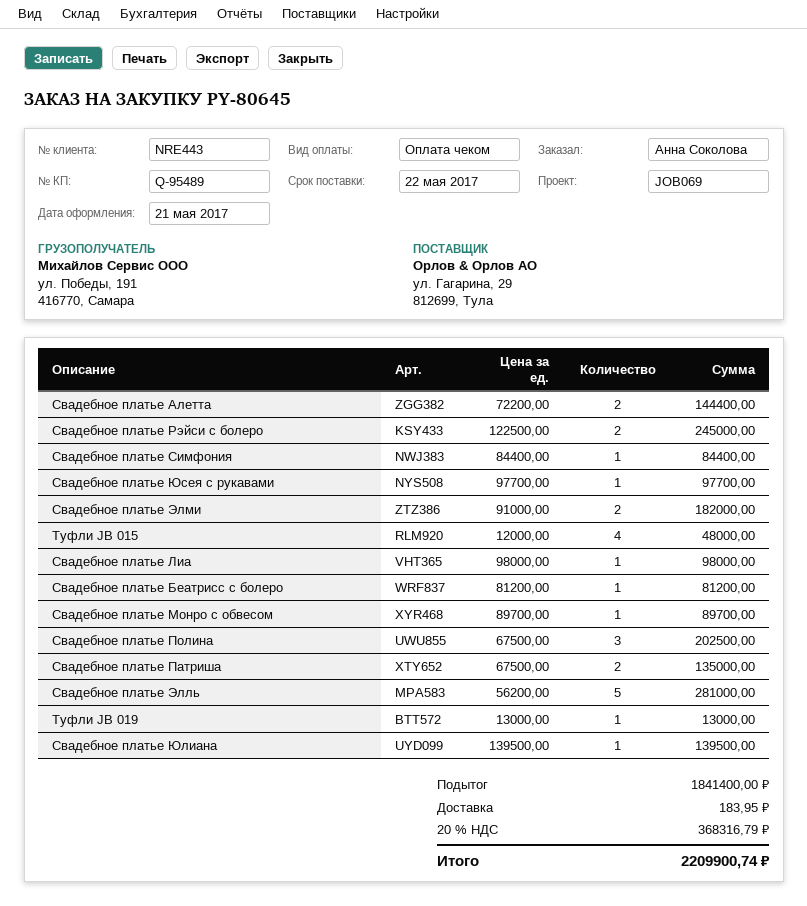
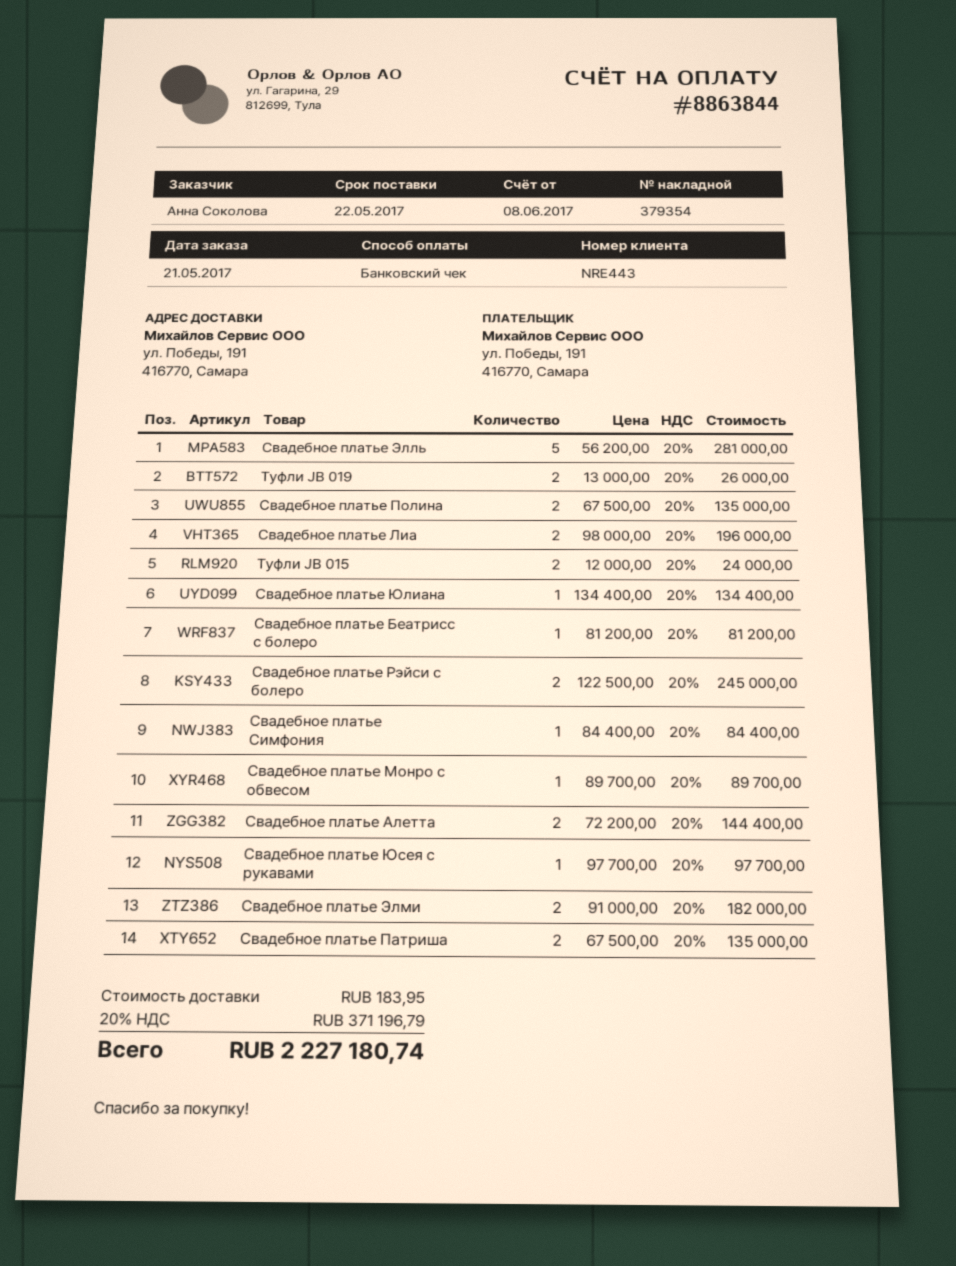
Туфли JB 015: 4 x 12000.00 = 48000.00 -> 2 x 12000.00 = 24000.00
Свадебное платье Лиа: 1 x 98000.00 = 98000.00 -> 2 x 98000.00 = 196000.00
Свадебное платье Полина: 3 x 67500.00 = 202500.00 -> 2 x 67500.00 = 135000.00
Туфли JB 019: 1 x 13000.00 = 13000.00 -> 2 x 13000.00 = 26000.00
Свадебное платье Юлиана: 1 x 139500.00 = 139500.00 -> 1 x 134400.00 = 134400.00
tax: 20% = 368316.79 -> 20% = 371196.79
total: 2209900.74 -> 2227180.74

